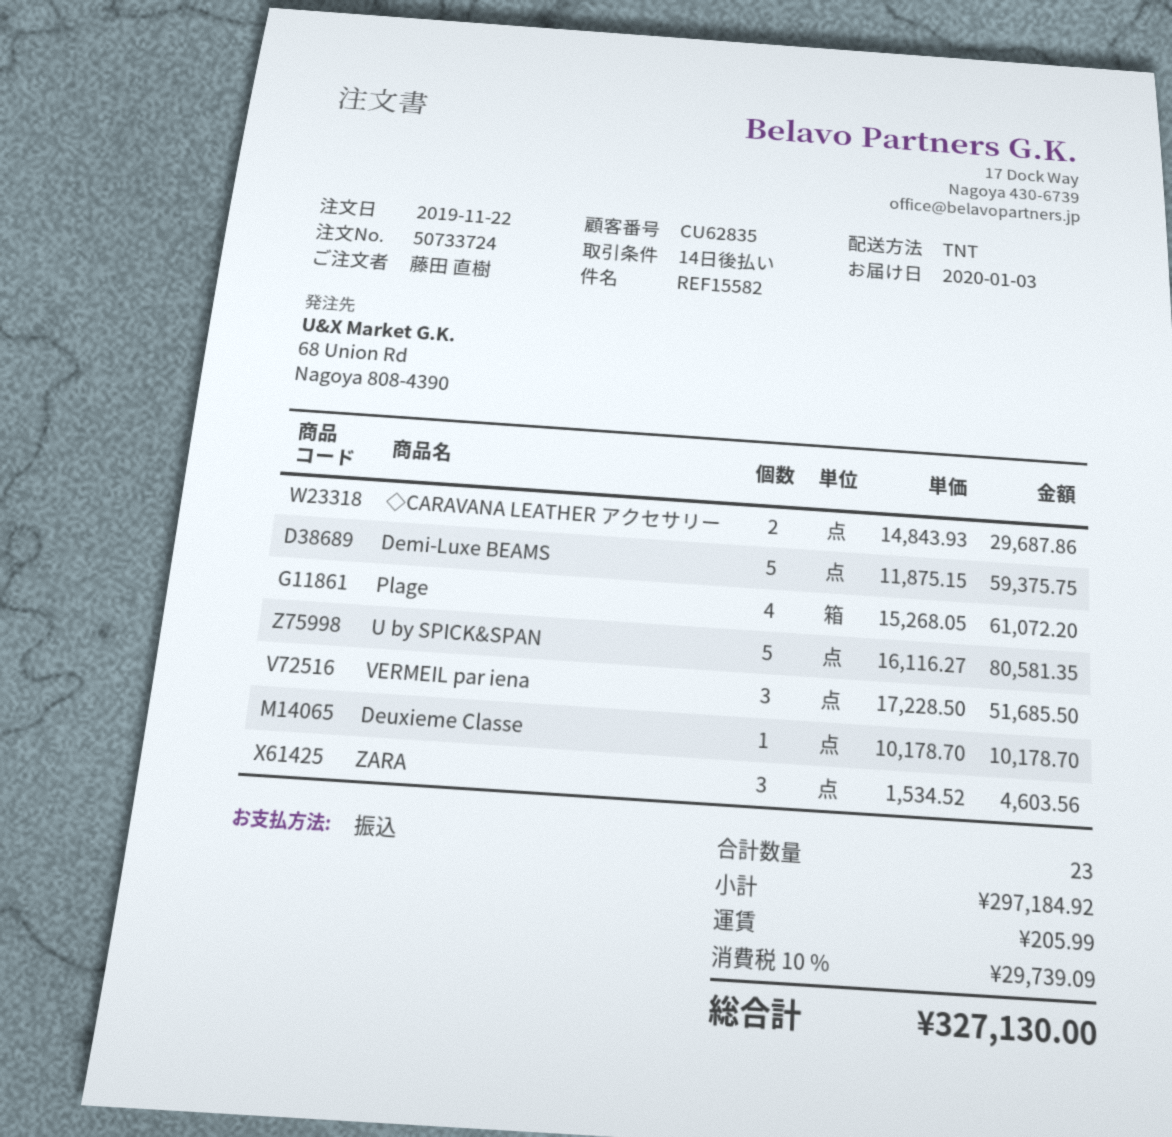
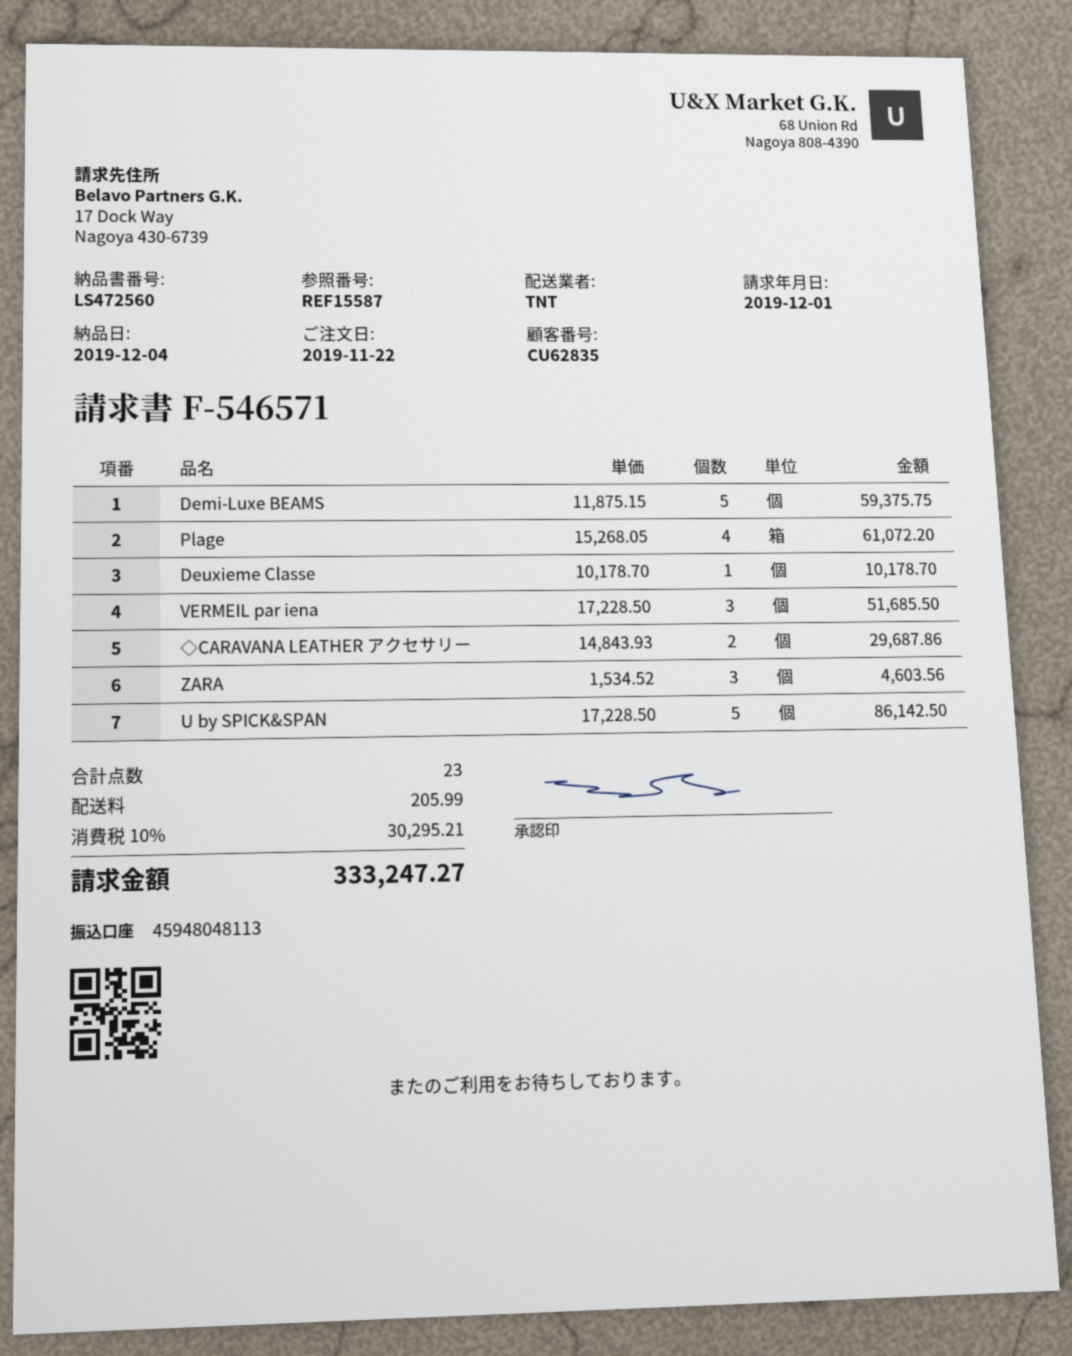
delivery date: 2020-01-03 -> 2019-12-04
reference: REF15582 -> REF15587
U by SPICK&SPAN: 5 x 16116.27 = 80581.35 -> 5 x 17228.50 = 86142.50
tax: 10% = 29739.09 -> 10% = 30295.21
total: 327130.00 -> 333247.27

